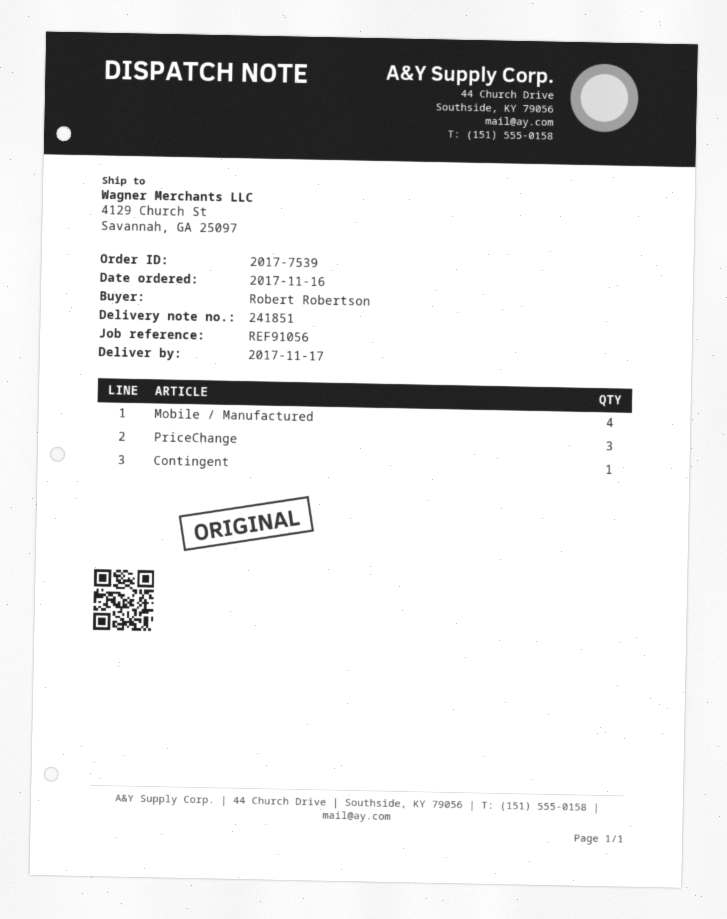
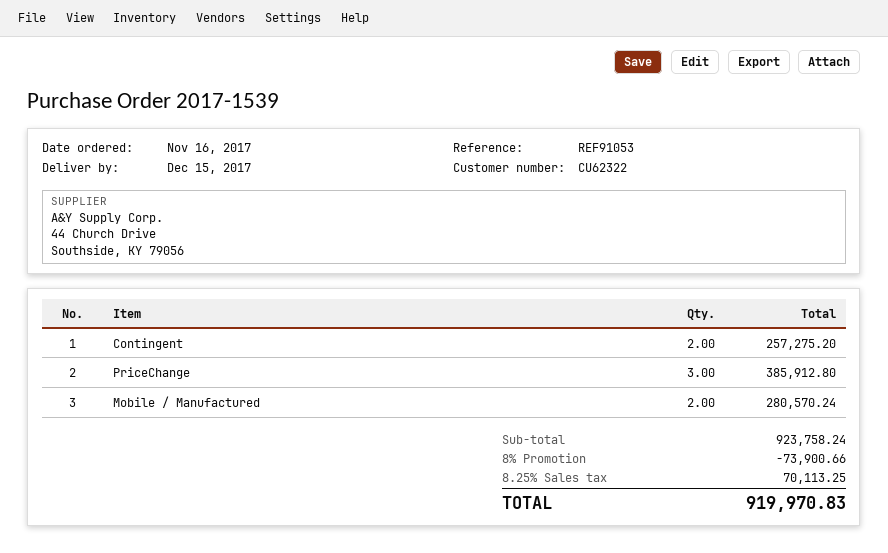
order number: 2017-7539 -> 2017-1539
delivery date: 2017-11-17 -> 2017-12-15
reference: REF91056 -> REF91053
Mobile / Manufactured: 4 -> 2
Contingent: 1 -> 2

